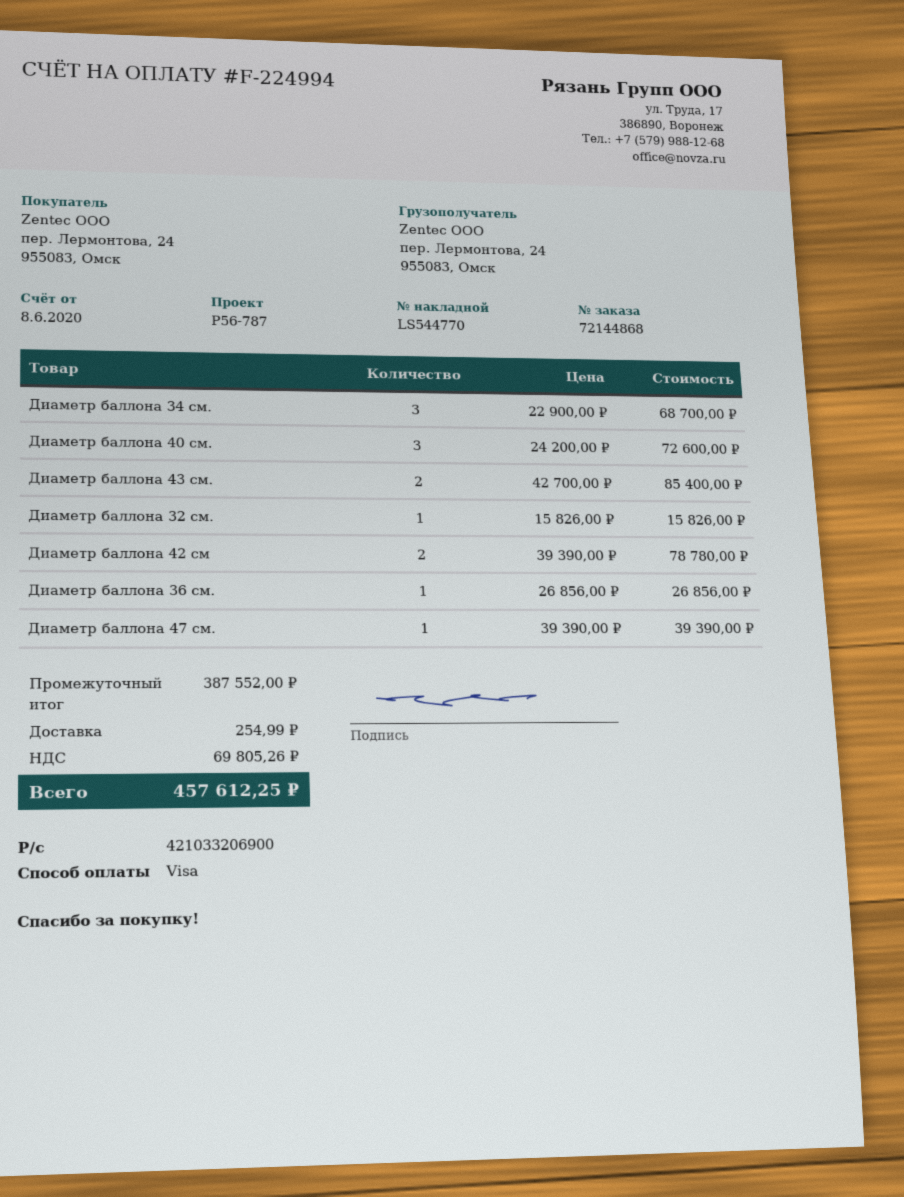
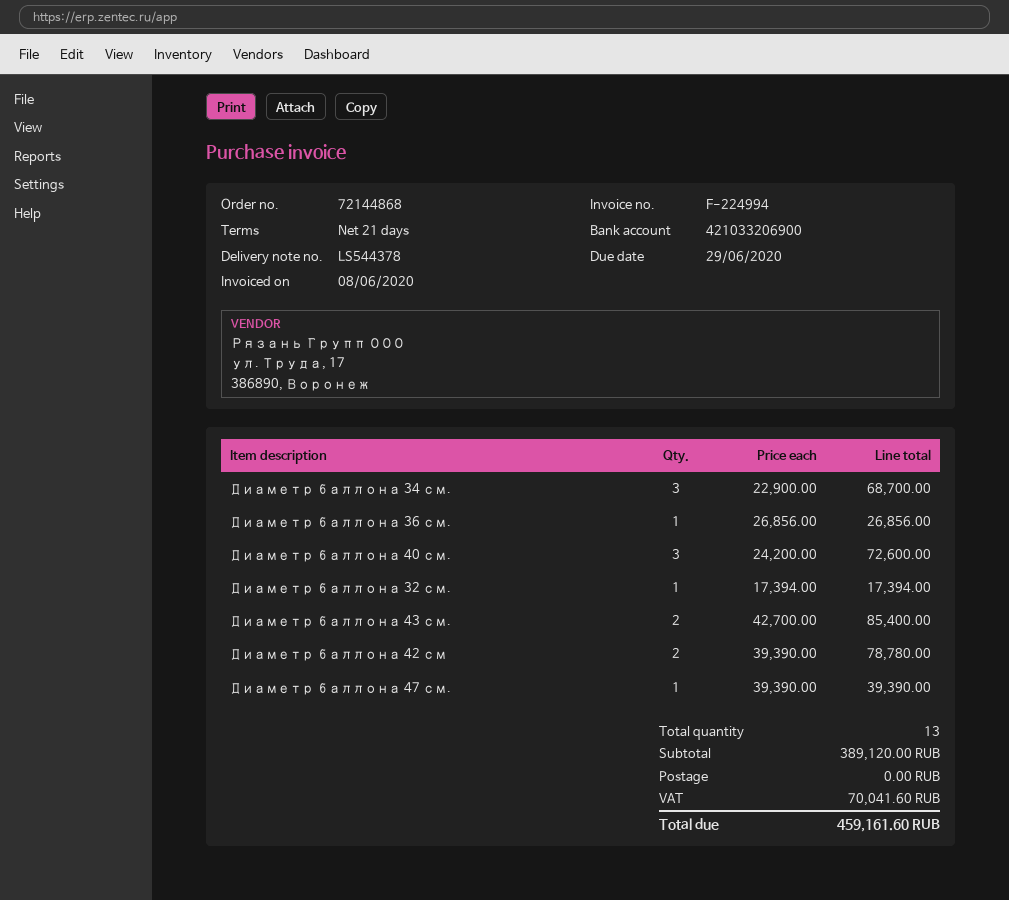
delivery note number: LS544770 -> LS544378
Диаметр баллона 32 см.: 1 x 15826.00 = 15826.00 -> 1 x 17394.00 = 17394.00
subtotal: 387552.00 -> 389120.00
shipping: 254.99 -> 0.00
tax: 69805.26 -> 70041.60
total: 457612.25 -> 459161.60

